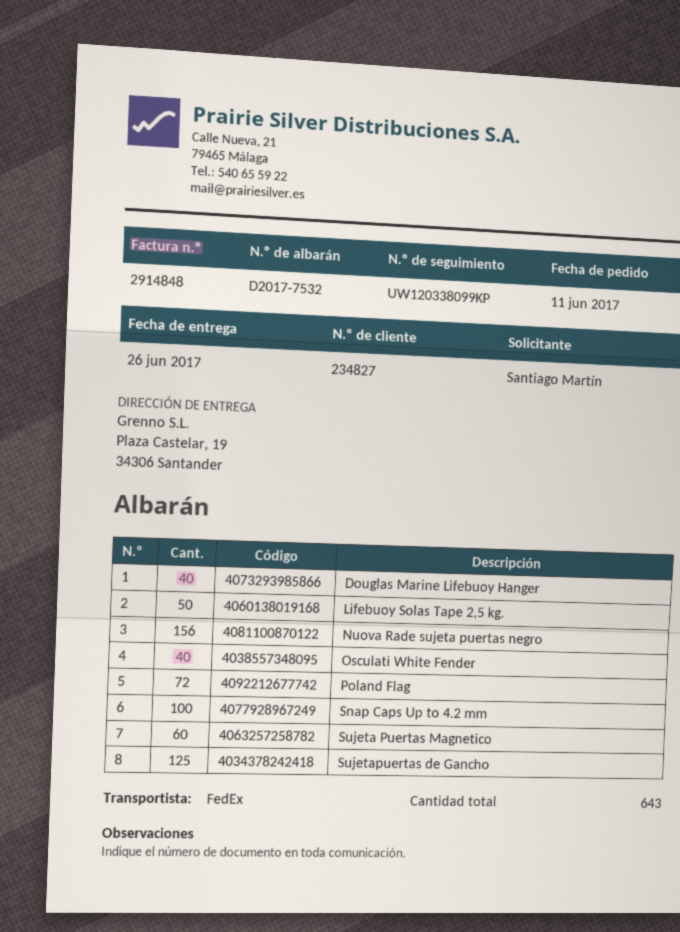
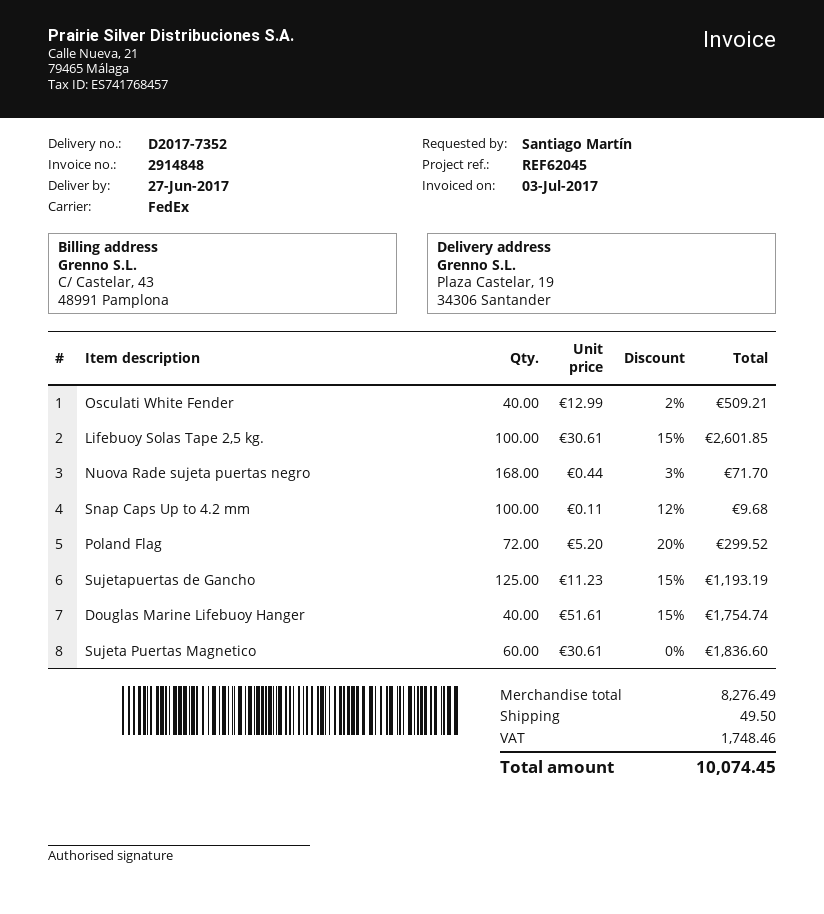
delivery note number: D2017-7532 -> D2017-7352
delivery date: 2017-06-26 -> 2017-06-27
Lifebuoy Solas Tape 2,5 kg.: 50 -> 100
Nuova Rade sujeta puertas negro: 156 -> 168

